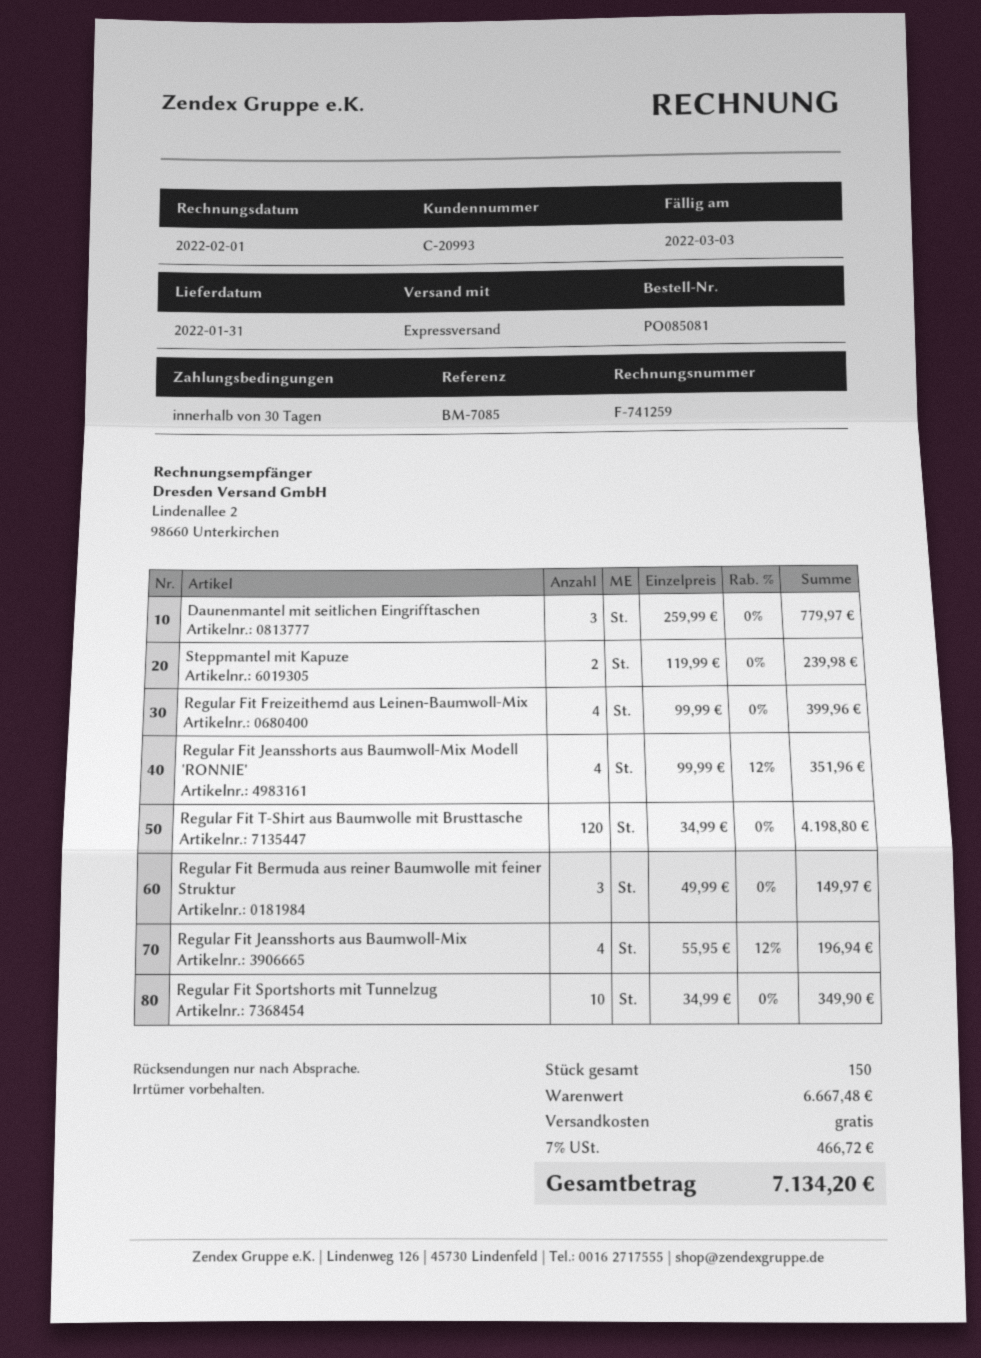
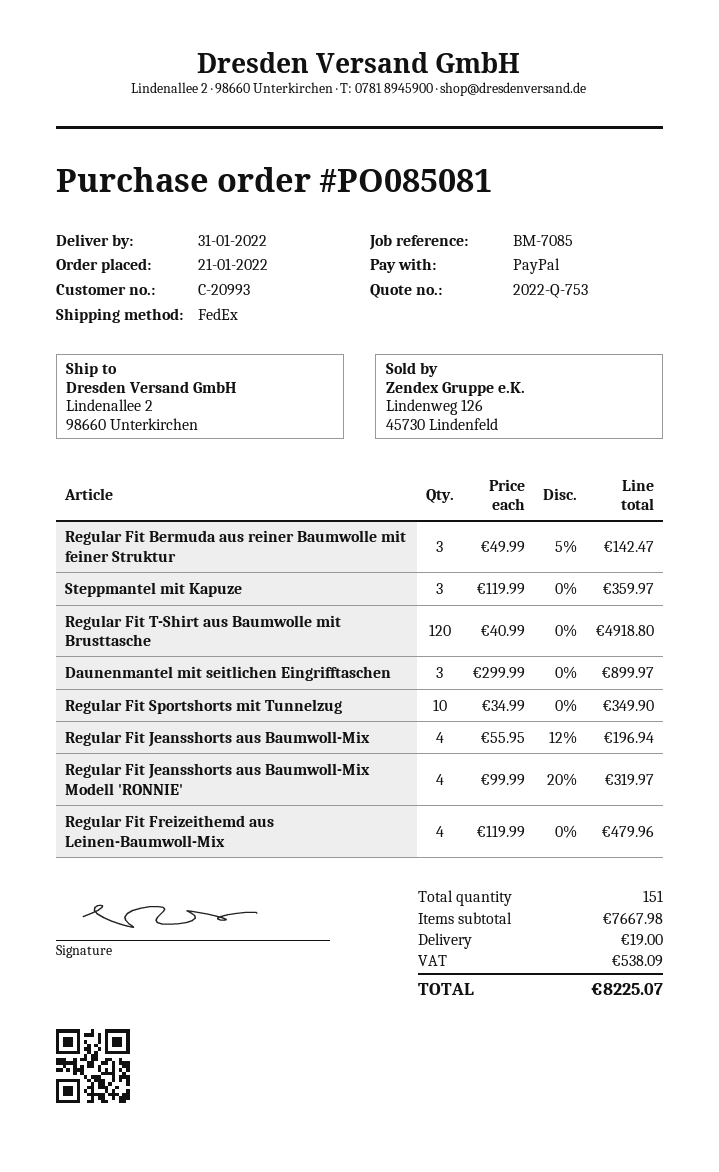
shipping method: express -> FedEx
Daunenmantel mit seitlichen Eingrifftaschen: 3 x 259.99 = 779.97 -> 3 x 299.99 = 899.97
Steppmantel mit Kapuze: 2 x 119.99 = 239.98 -> 3 x 119.99 = 359.97
Regular Fit Freizeithemd aus Leinen-Baumwoll-Mix: 4 x 99.99 = 399.96 -> 4 x 119.99 = 479.96
Regular Fit Jeansshorts aus Baumwoll-Mix Modell 'RONNIE': 4 x 99.99 - 12% = 351.96 -> 4 x 99.99 - 20% = 319.97
Regular Fit T-Shirt aus Baumwolle mit Brusttasche: 120 x 34.99 = 4198.80 -> 120 x 40.99 = 4918.80
Regular Fit Bermuda aus reiner Baumwolle mit feiner Struktur: 3 x 49.99 = 149.97 -> 3 x 49.99 - 5% = 142.47
total quantity: 150 -> 151
subtotal: 6667.48 -> 7667.98
shipping: 0.00 -> 19.00
tax: 466.72 -> 538.09
total: 7134.20 -> 8225.07

